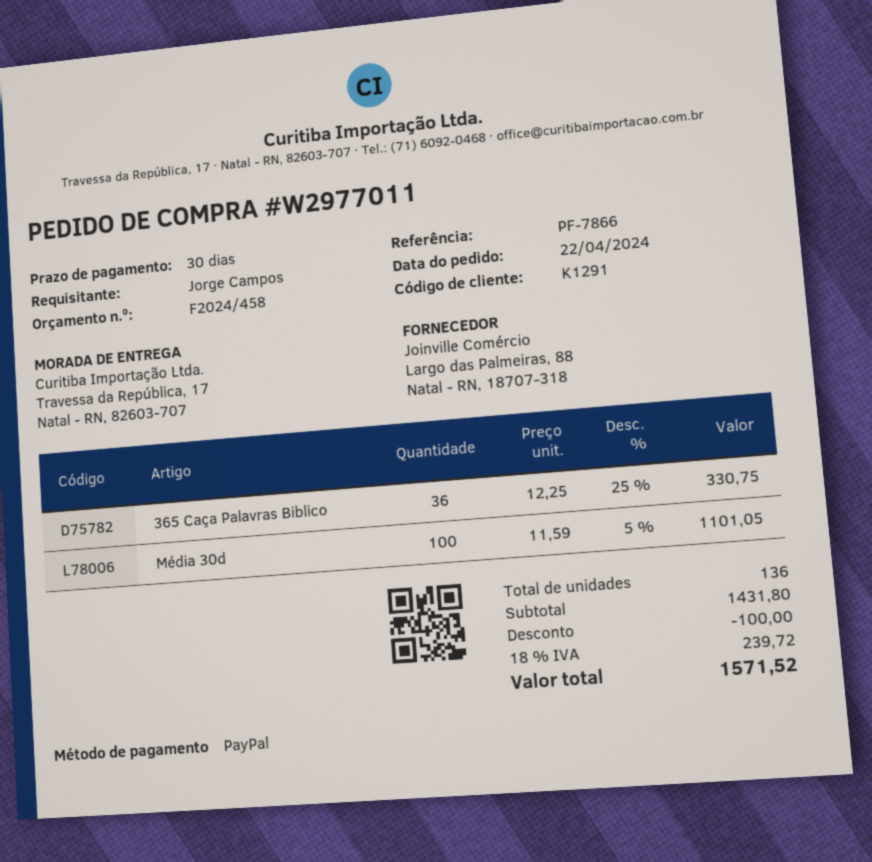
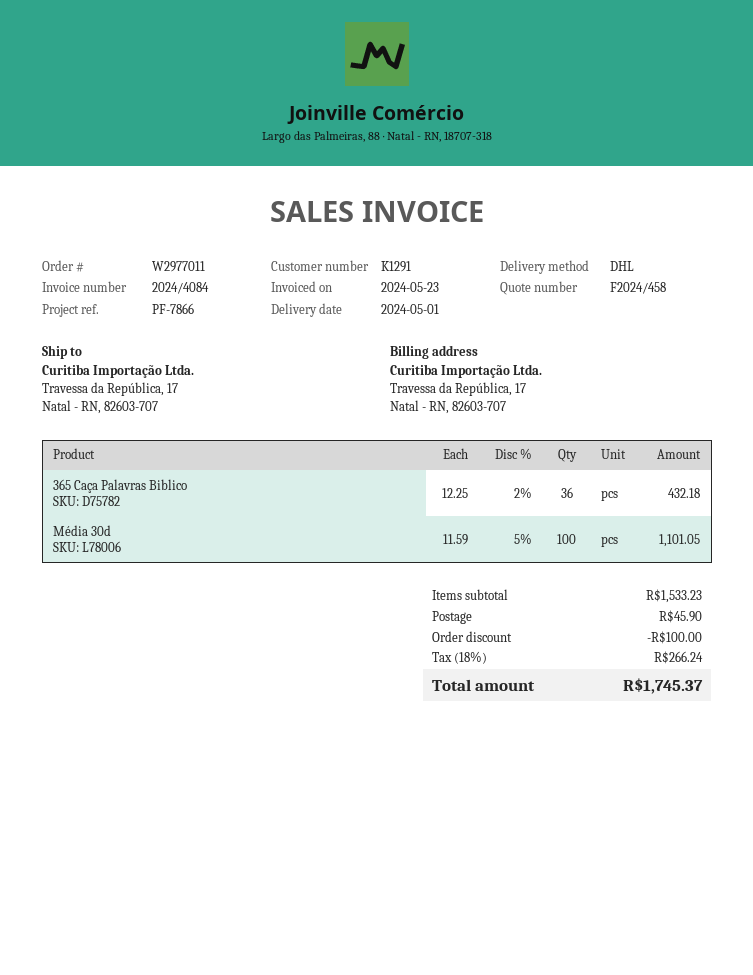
365 Caça Palavras Biblico: 36 x 12.25 - 25% = 330.75 -> 36 x 12.25 - 2% = 432.18
subtotal: 1431.80 -> 1533.23
shipping: none -> 45.90
tax: 18% = 239.72 -> 18% = 266.24
total: 1571.52 -> 1745.37

